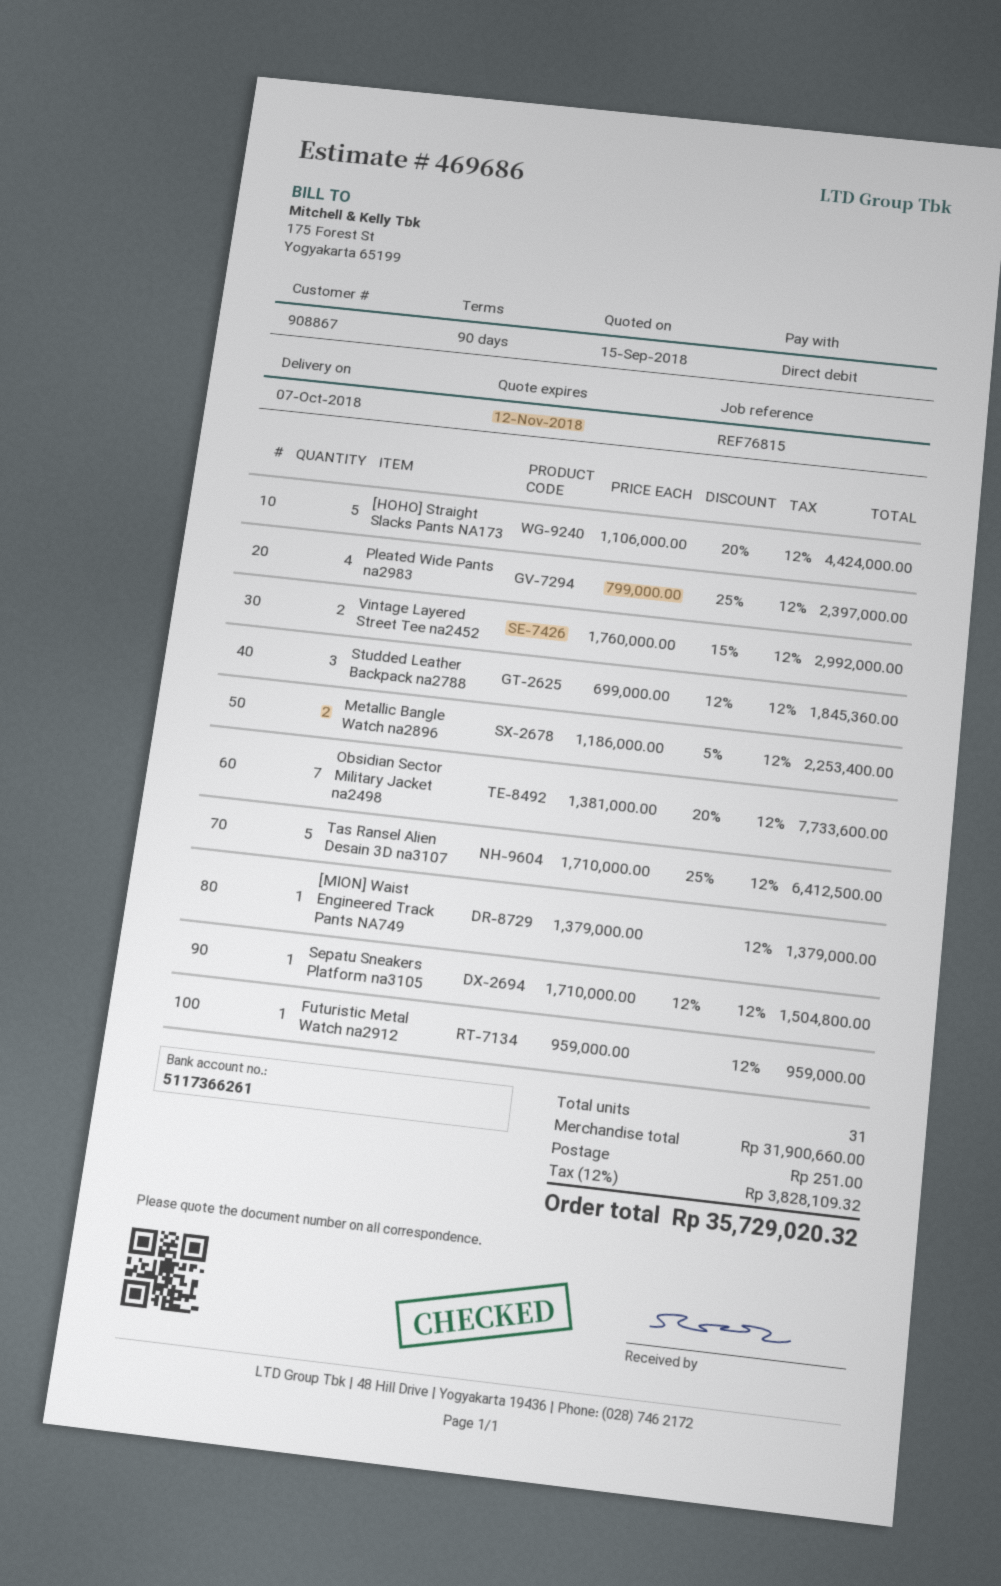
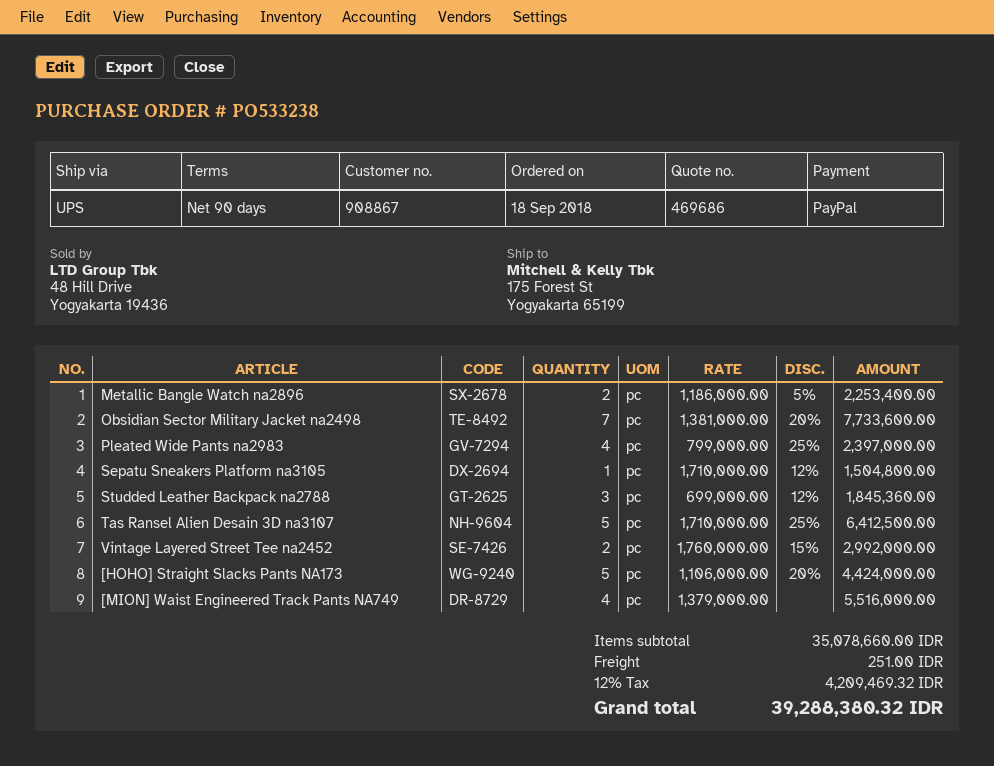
payment method: direct debit -> PayPal
[MION] Waist Engineered Track Pants NA749: 1 x 1379000.00 = 1379000.00 -> 4 x 1379000.00 = 5516000.00
Futuristic Metal Watch na2912: 1 x 959000.00 = 959000.00 -> none
subtotal: 31900660.00 -> 35078660.00
tax: 12% = 3828109.32 -> 12% = 4209469.32
total: 35729020.32 -> 39288380.32

